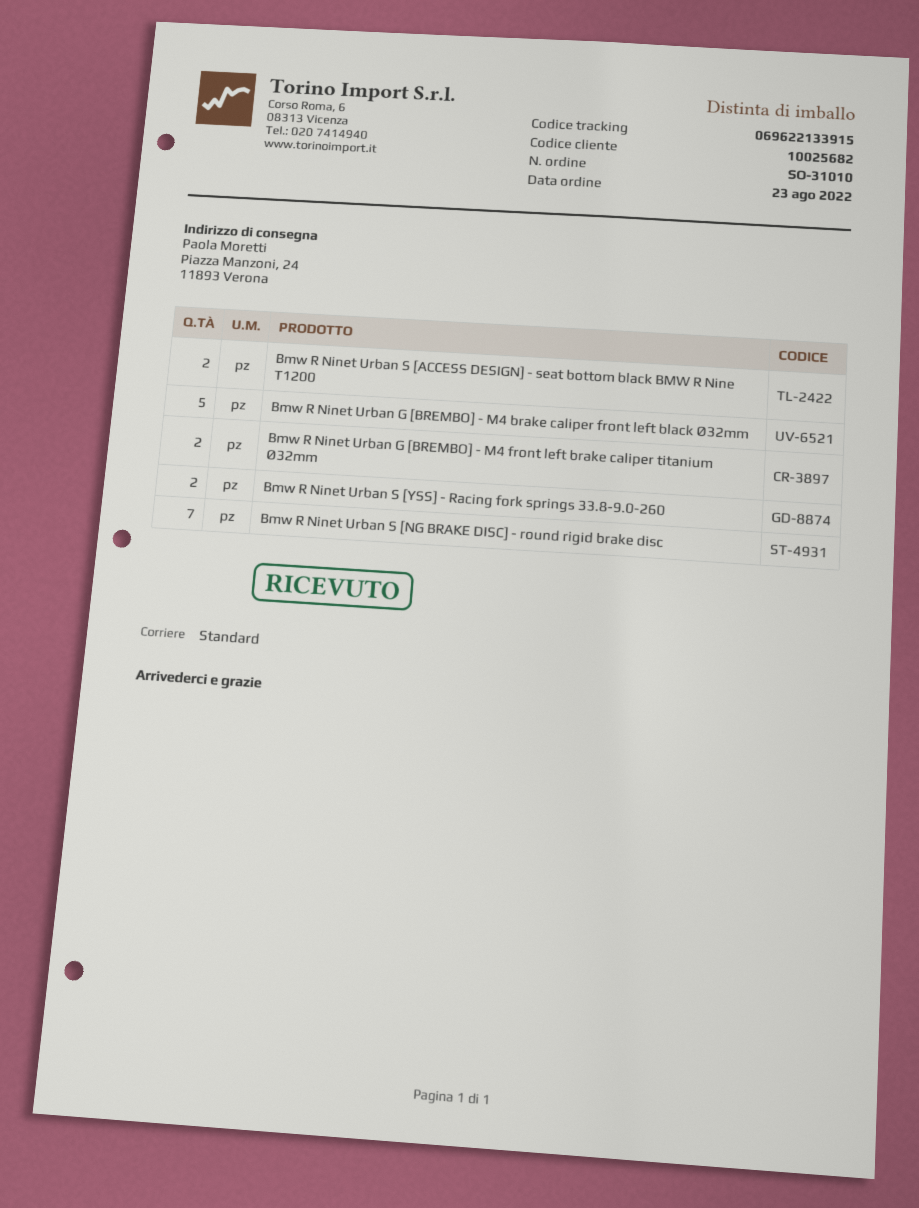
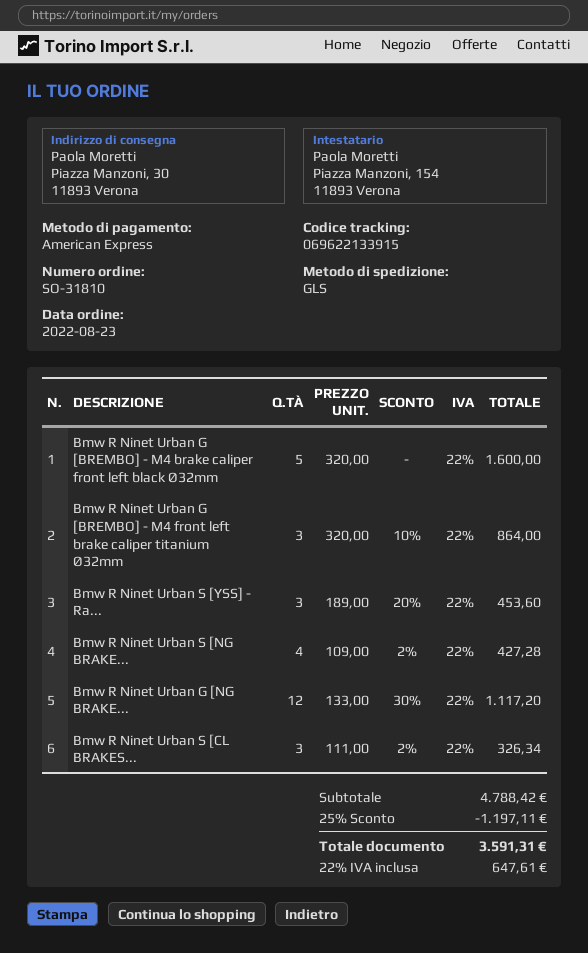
order number: SO-31010 -> SO-31810
shipping method: standard -> GLS
ship to: Piazza Manzoni, 24, 11893 Verona -> Piazza Manzoni, 30, 11893 Verona
Bmw R Ninet Urban S [ACCESS DESIGN] - seat bottom black BMW R Nine T1200: 2 -> none
Bmw R Ninet Urban G [BREMBO] - M4 front left brake caliper titanium Ø32mm: 2 -> 3
Bmw R Ninet Urban S [YSS] - Racing fork springs 33.8-9.0-260: 2 -> 3
Bmw R Ninet Urban S [NG BRAKE DISC] - round rigid brake disc: 7 -> 4
Bmw R Ninet Urban G [NG BRAKE...: none -> 12
Bmw R Ninet Urban S [CL BRAKES...: none -> 3

